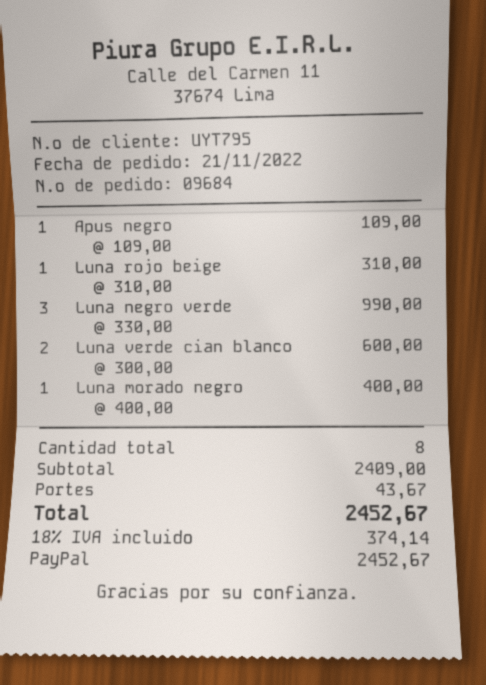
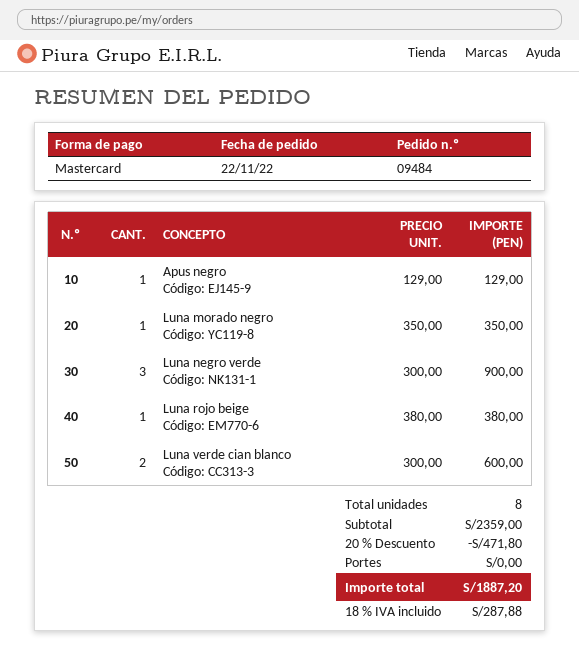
order number: 09684 -> 09484
order date: 2022-11-21 -> 2022-11-22
payment method: PayPal -> Mastercard
Apus negro: 1 x 109.00 = 109.00 -> 1 x 129.00 = 129.00
Luna rojo beige: 1 x 310.00 = 310.00 -> 1 x 380.00 = 380.00
Luna negro verde: 3 x 330.00 = 990.00 -> 3 x 300.00 = 900.00
Luna morado negro: 1 x 400.00 = 400.00 -> 1 x 350.00 = 350.00
subtotal: 2409.00 -> 2359.00
discount: none -> 20% = 471.80
shipping: 43.67 -> 0.00
tax: 18% = 374.14 -> 18% = 287.88
total: 2452.67 -> 1887.20

